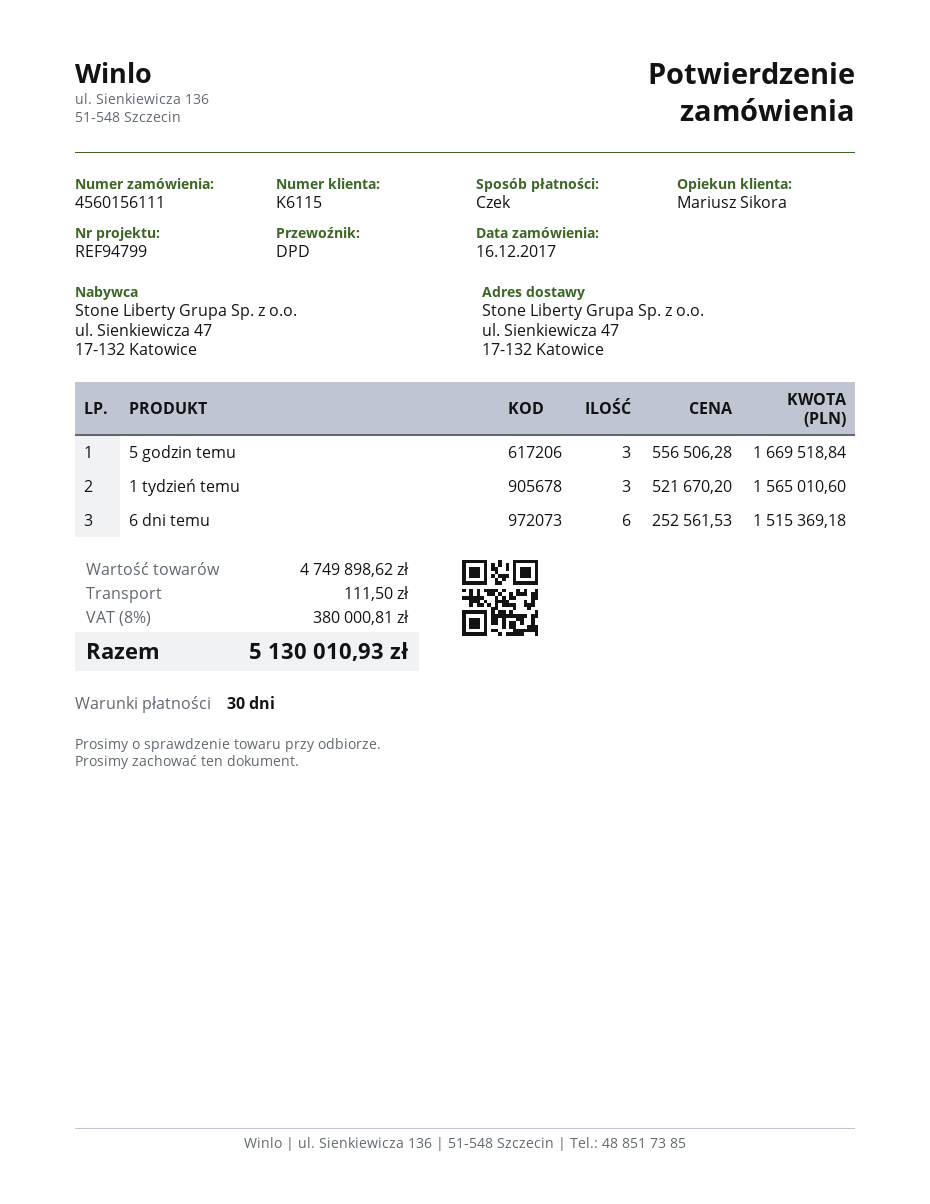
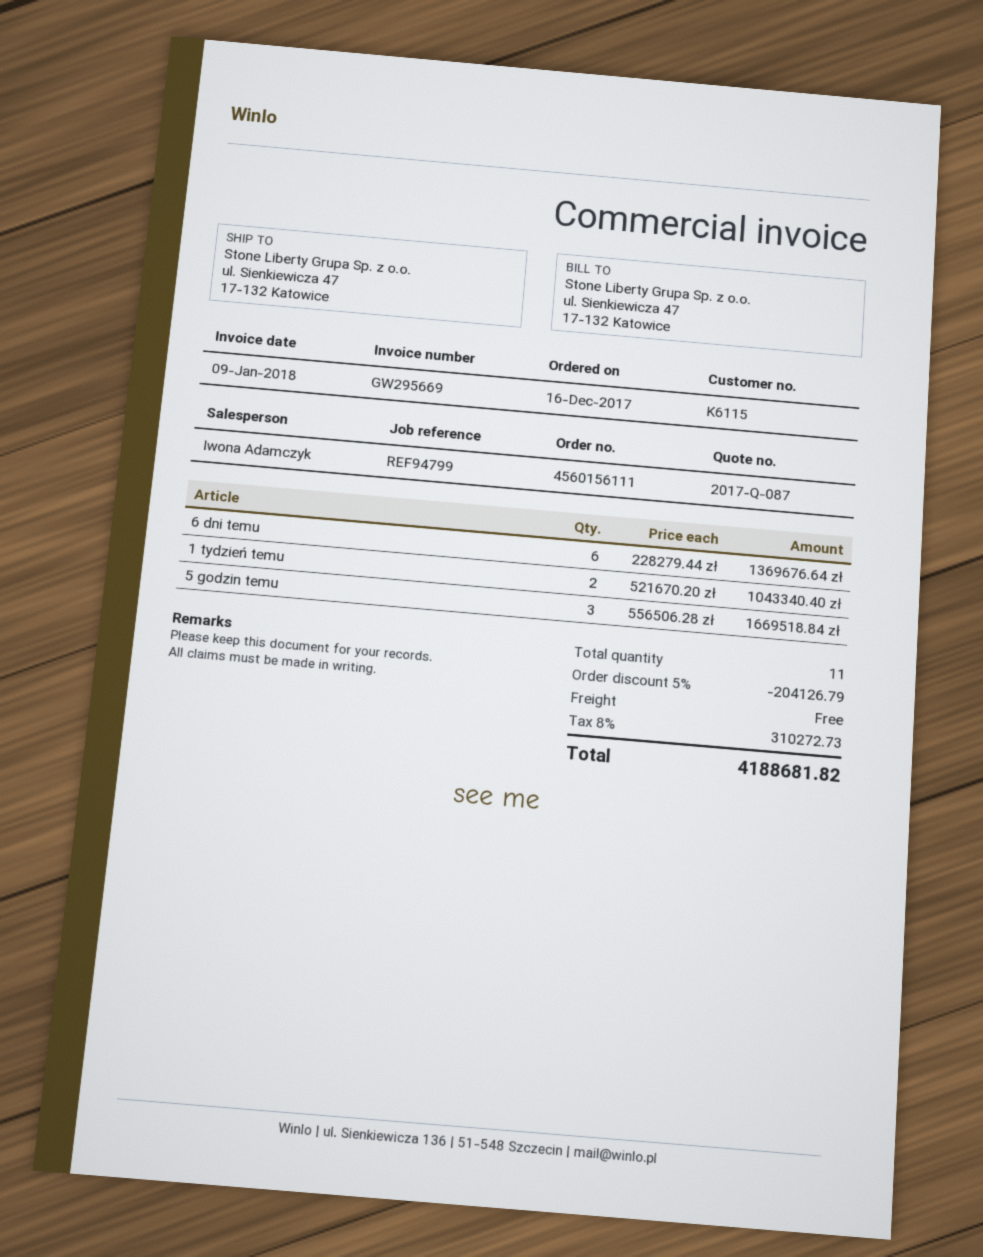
sales rep: Mariusz Sikora -> Iwona Adamczyk
1 tydzień temu: 3 x 521670.20 = 1565010.60 -> 2 x 521670.20 = 1043340.40
6 dni temu: 6 x 252561.53 = 1515369.18 -> 6 x 228279.44 = 1369676.64
discount: none -> 5% = 204126.79
shipping: 111.50 -> 0.00
tax: 8% = 380000.81 -> 8% = 310272.73
total: 5130010.93 -> 4188681.82

